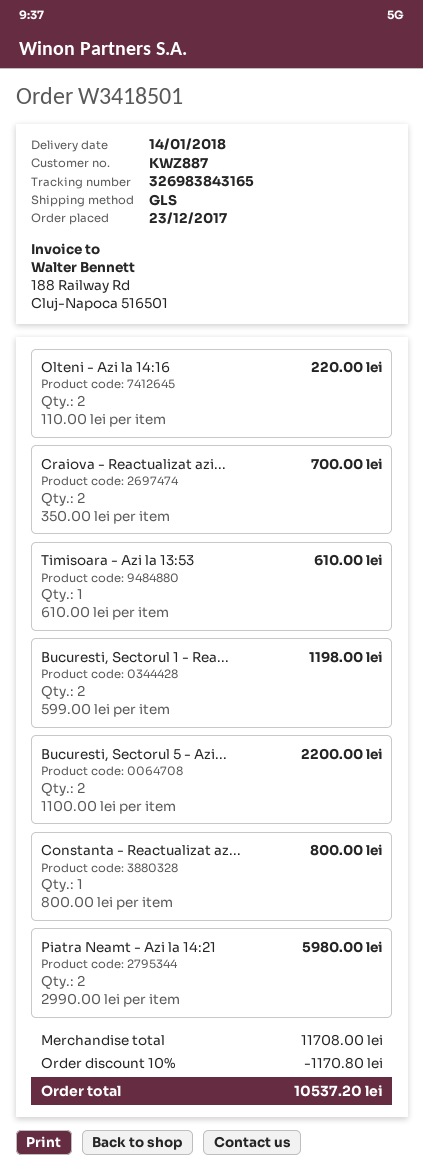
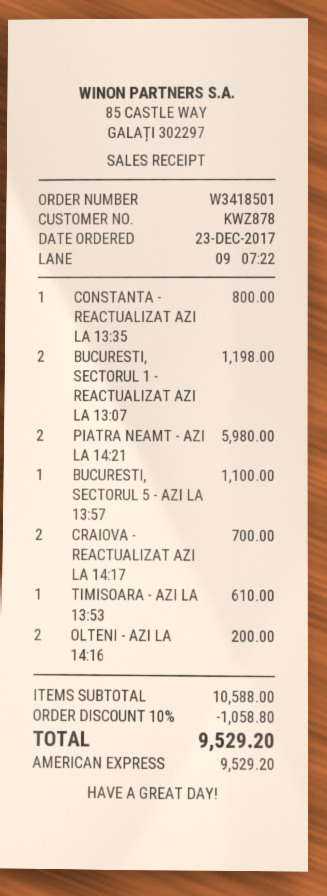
customer number: KWZ887 -> KWZ878
Olteni - Azi la 14:16: 2 for 220.00 -> 2 for 200.00
Bucuresti, Sectorul 5 - Azi...: 2 for 2200.00 -> 1 for 1100.00
subtotal: 11708.00 -> 10588.00
discount: 10% = 1170.80 -> 10% = 1058.80
total: 10537.20 -> 9529.20

